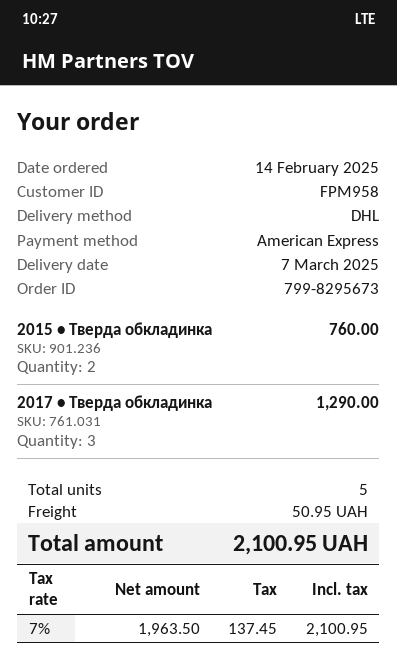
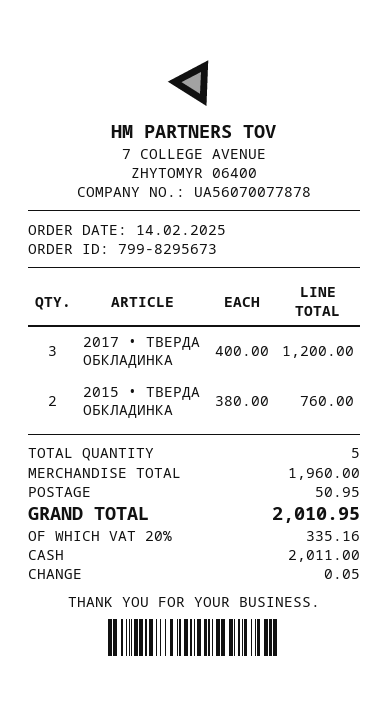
payment method: American Express -> cash
2017 • Тверда обкладинка: 3 for 1290.00 -> 3 for 1200.00
tax: 7% = 137.45 -> 20% = 335.16
total: 2100.95 -> 2010.95

